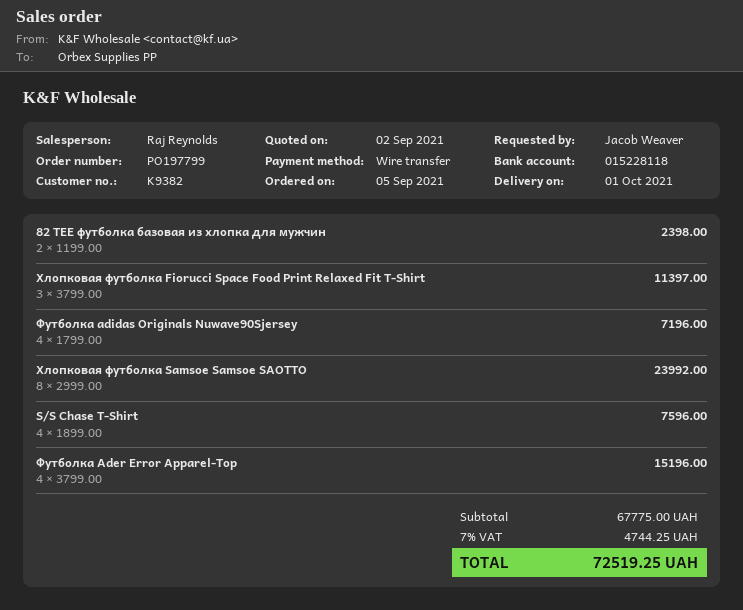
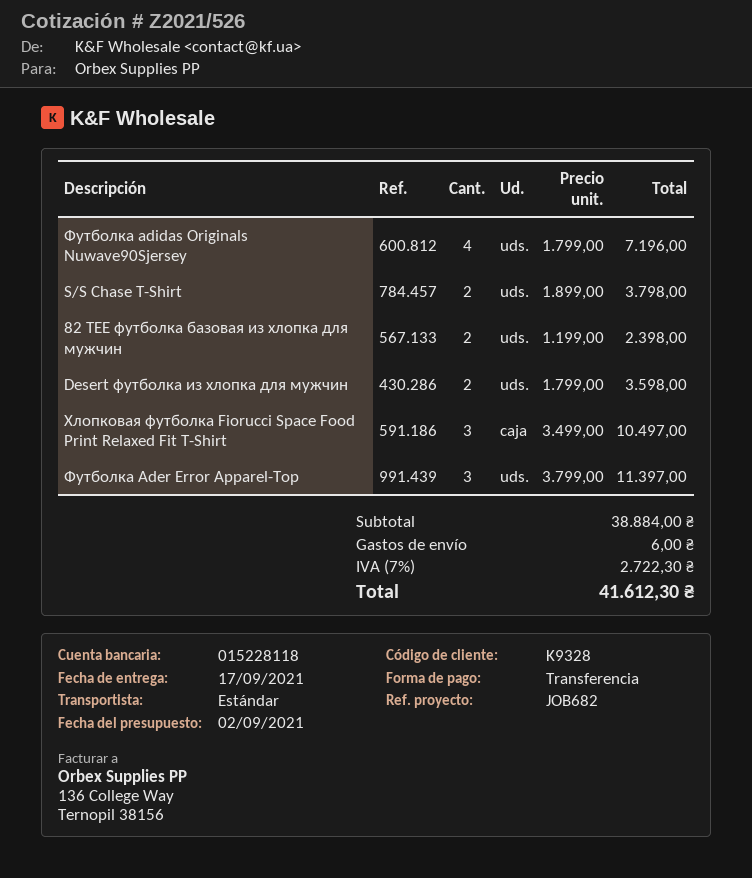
delivery date: 2021-10-01 -> 2021-09-17
customer number: K9382 -> K9328
Хлопковая футболка Fiorucci Space Food Print Relaxed Fit T-Shirt: 3 x 3799.00 = 11397.00 -> 3 x 3499.00 = 10497.00
Хлопковая футболка Samsoe Samsoe SAOTTO: 8 x 2999.00 = 23992.00 -> none
S/S Chase T-Shirt: 4 x 1899.00 = 7596.00 -> 2 x 1899.00 = 3798.00
Футболка Ader Error Apparel-Top: 4 x 3799.00 = 15196.00 -> 3 x 3799.00 = 11397.00
Desert футболка из хлопка для мужчин: none -> 2 x 1799.00 = 3598.00
subtotal: 67775.00 -> 38884.00
shipping: none -> 6.00
tax: 7% = 4744.25 -> 7% = 2722.30
total: 72519.25 -> 41612.30

